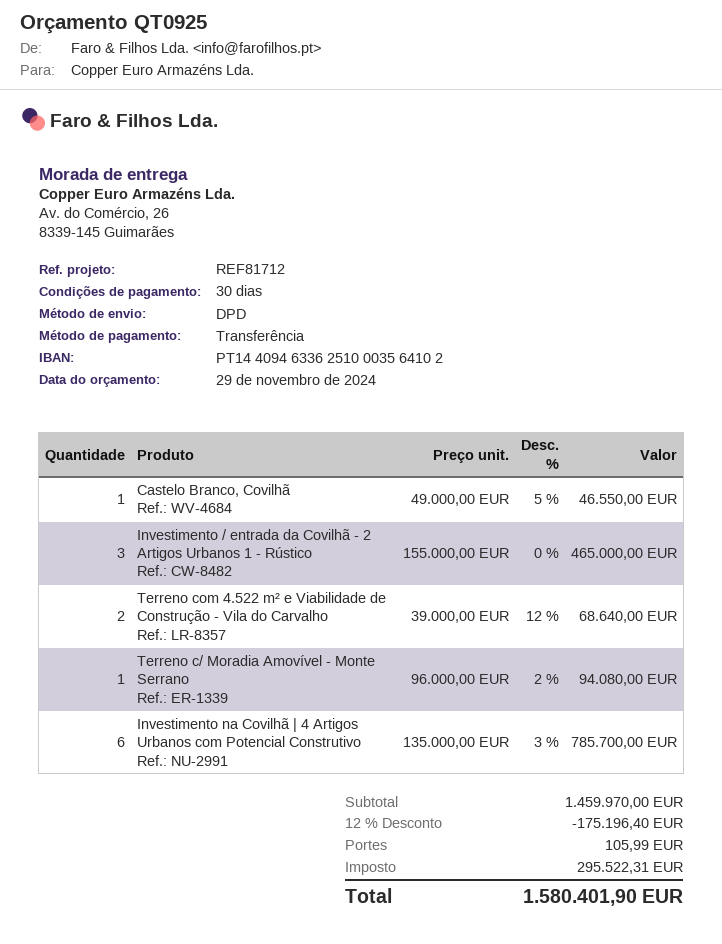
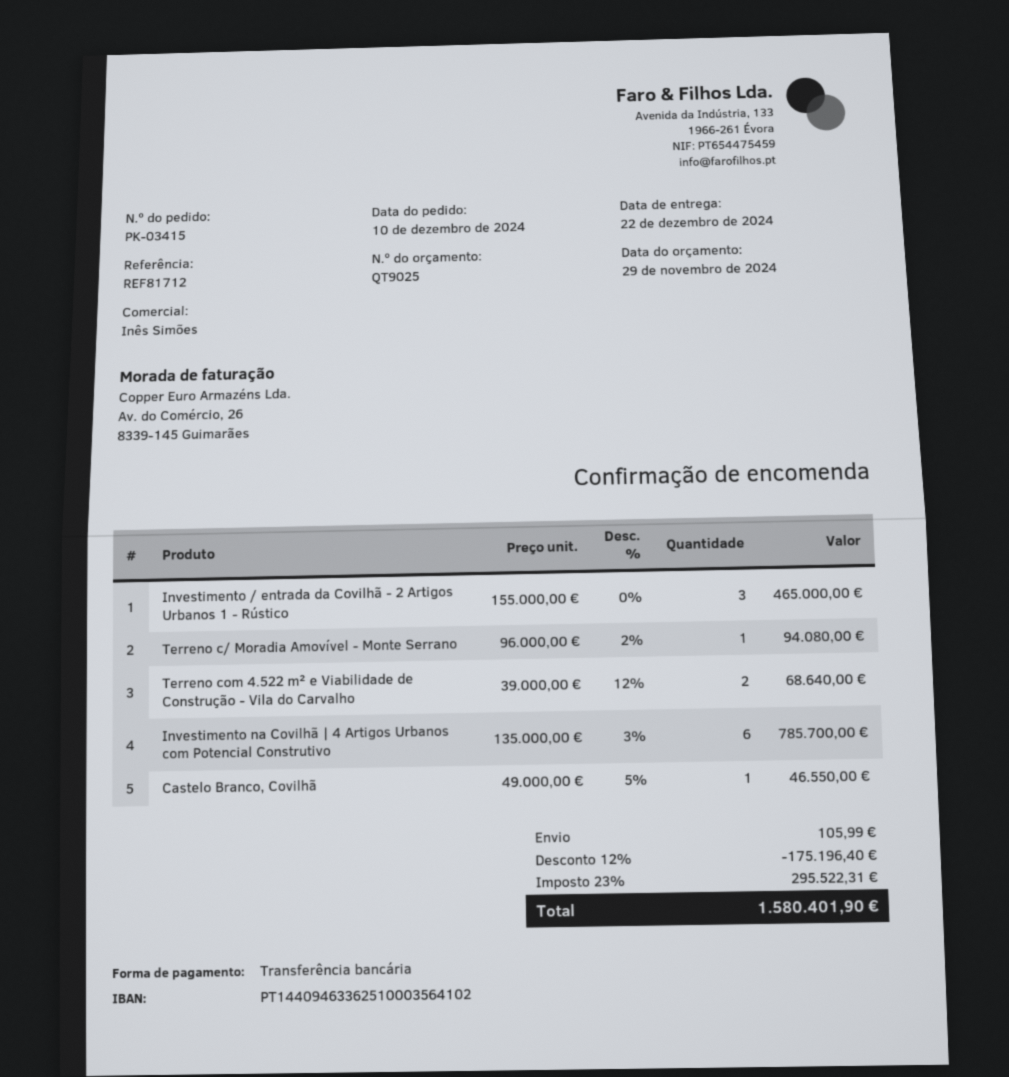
quote number: QT0925 -> QT9025

